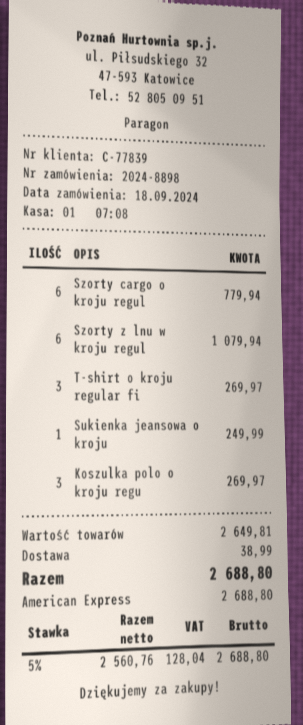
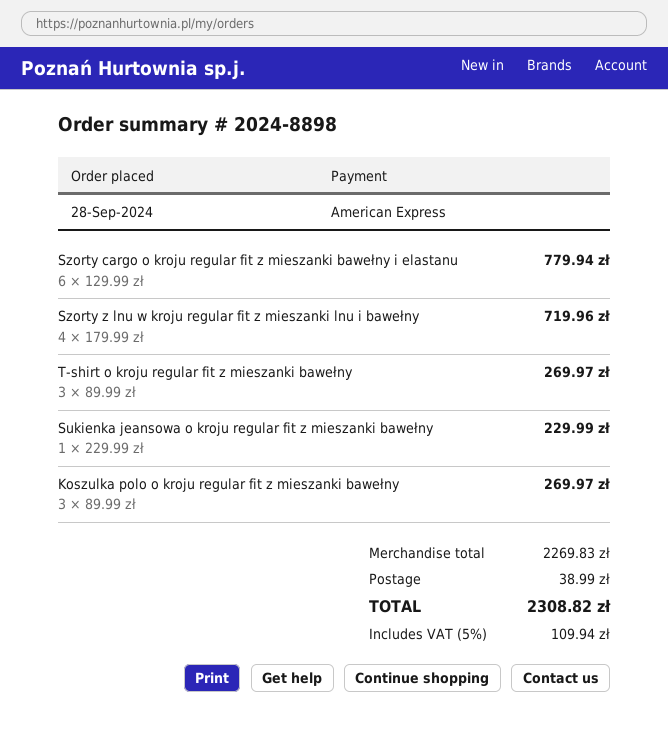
order date: 2024-09-18 -> 2024-09-28
Szorty z lnu w kroju regul: 6 for 1079.94 -> 4 for 719.96
Sukienka jeansowa o kroju: 1 for 249.99 -> 1 for 229.99
subtotal: 2649.81 -> 2269.83
tax: 5% = 128.04 -> 5% = 109.94
total: 2688.80 -> 2308.82

